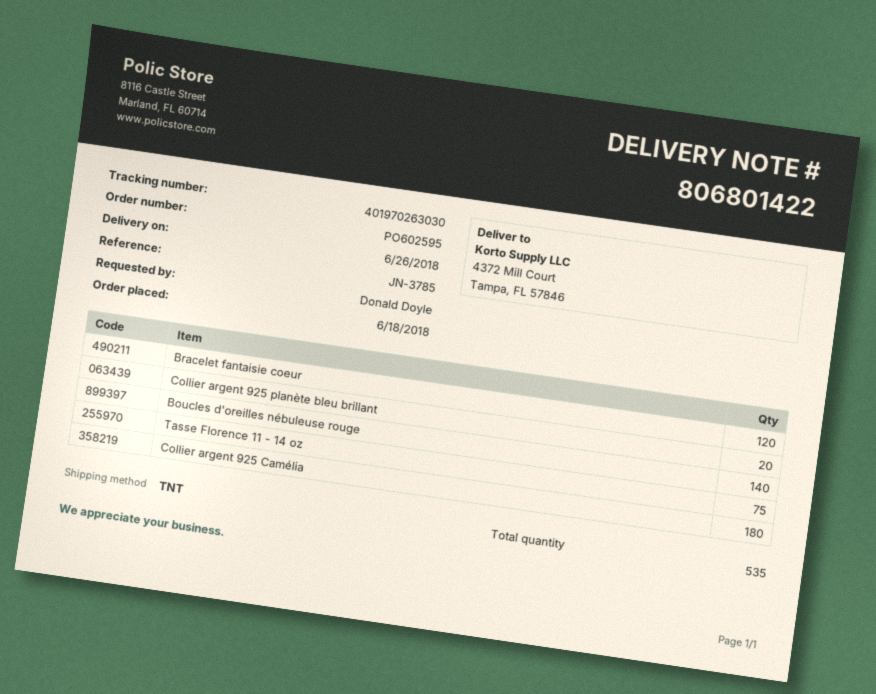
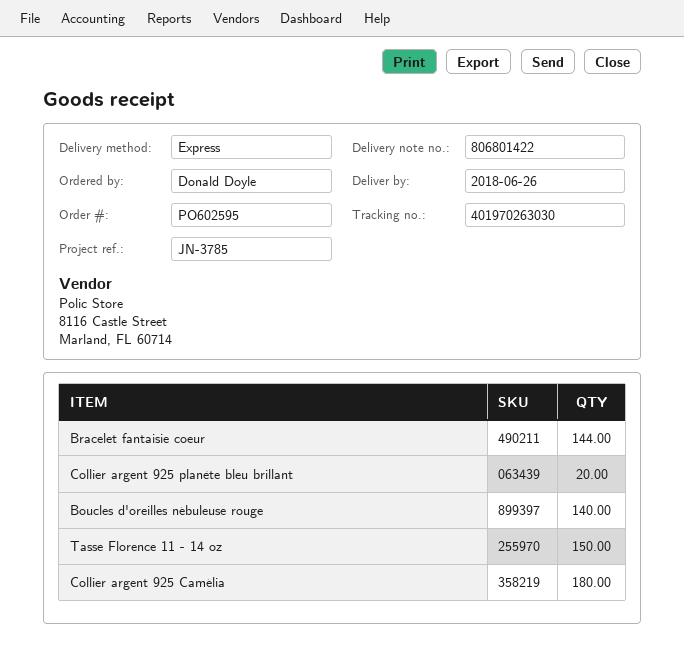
shipping method: TNT -> express
Bracelet fantaisie coeur: 120 -> 144
Tasse Florence 11 - 14 oz: 75 -> 150

